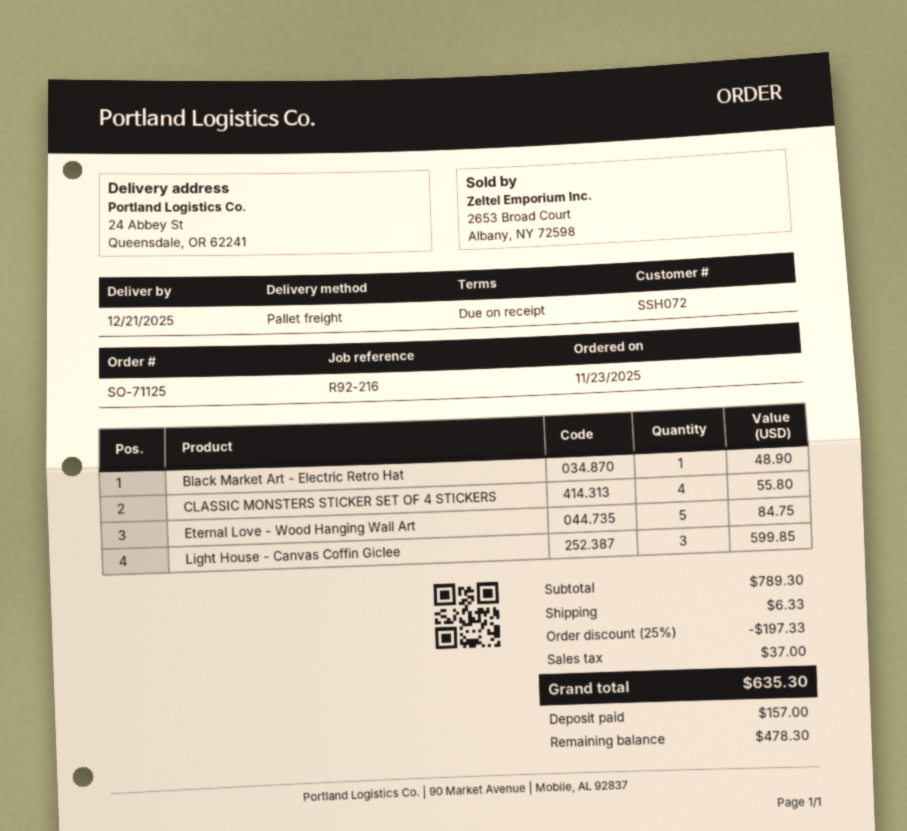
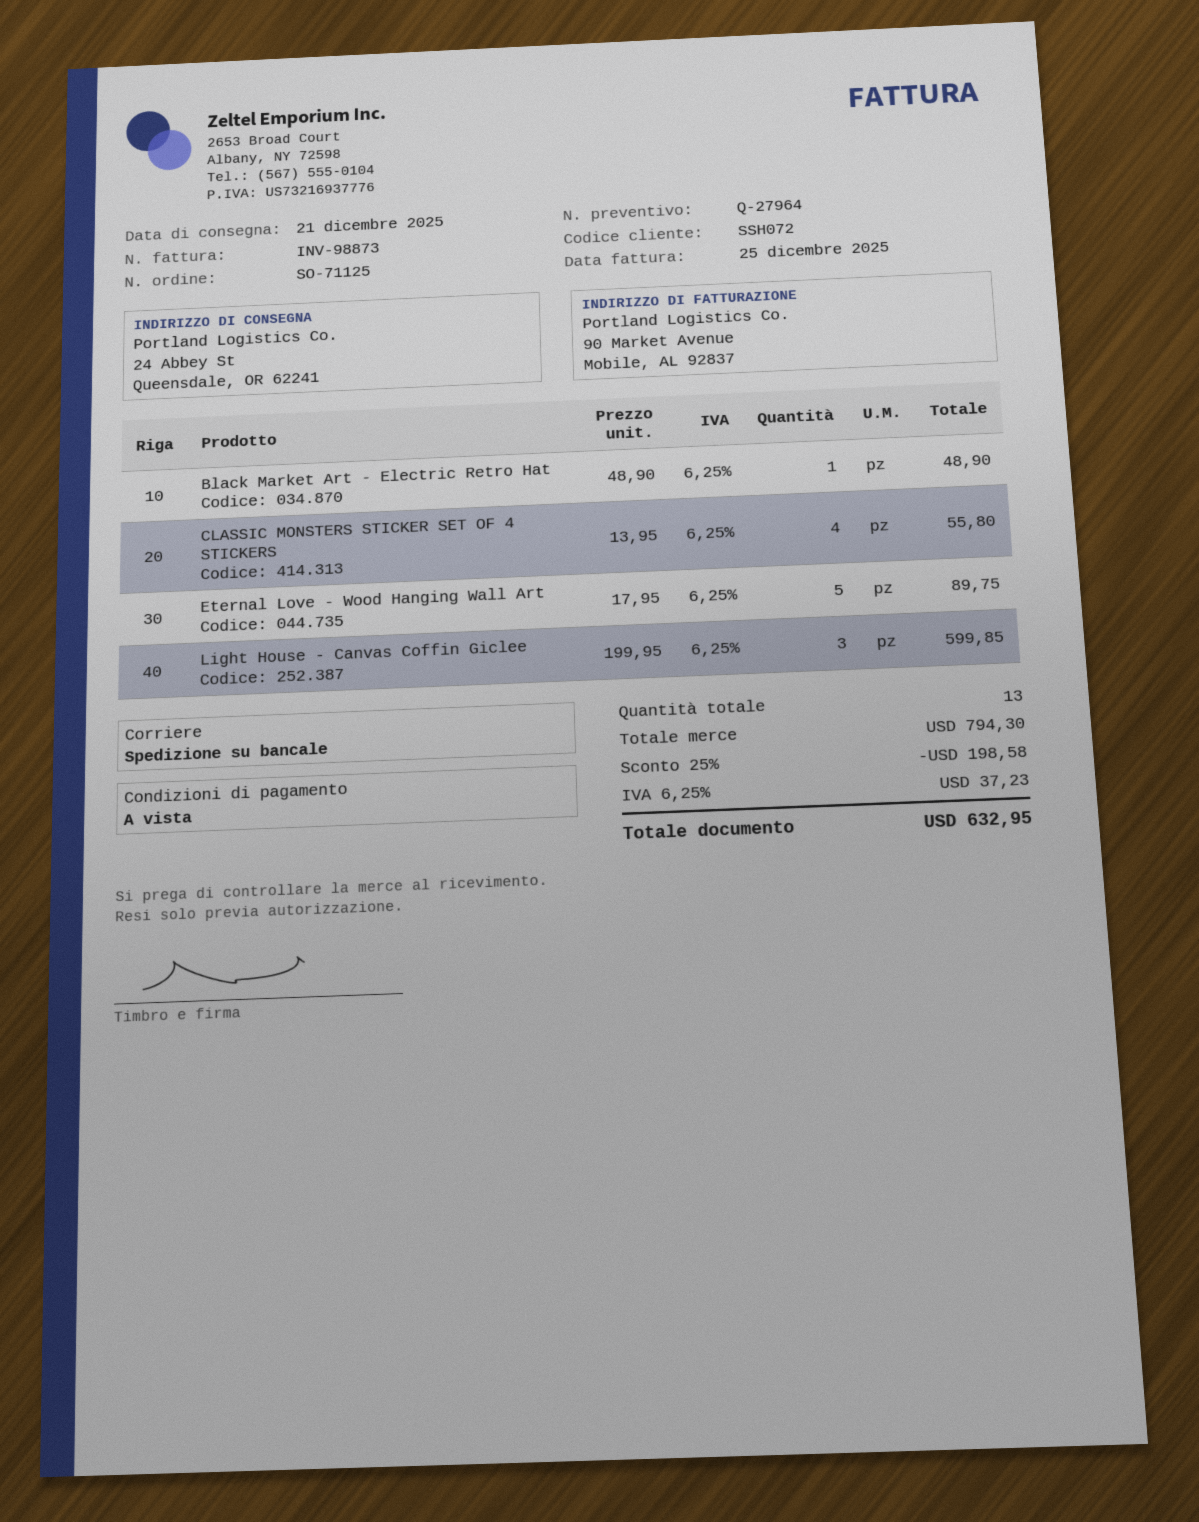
Eternal Love - Wood Hanging Wall Art: 5 for 84.75 -> 5 for 89.75
subtotal: 789.30 -> 794.30
discount: 25% = 197.33 -> 25% = 198.58
shipping: 6.33 -> none
tax: 37.00 -> 37.23
total: 635.30 -> 632.95

